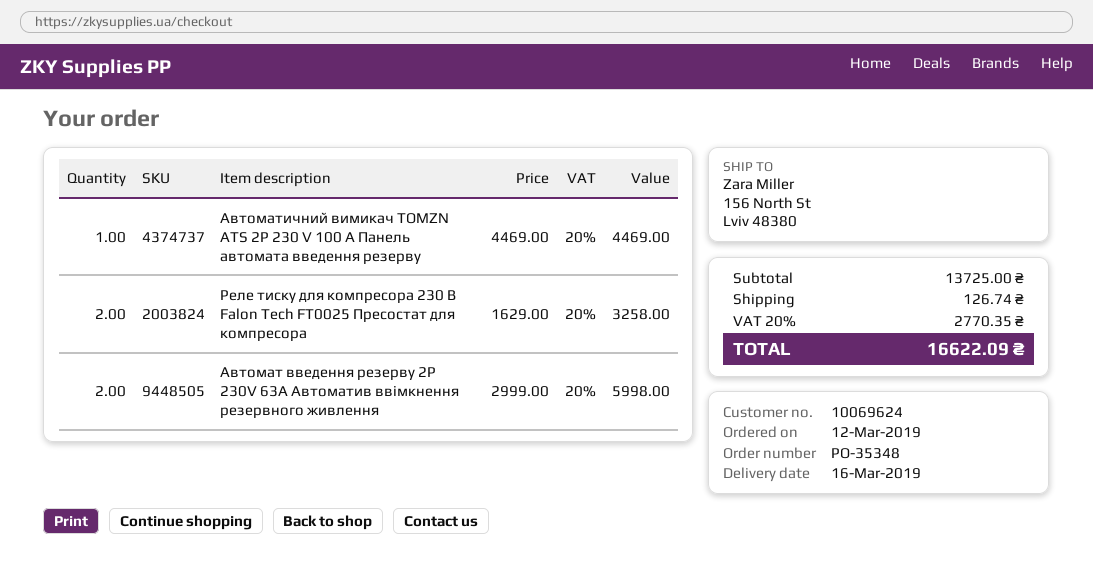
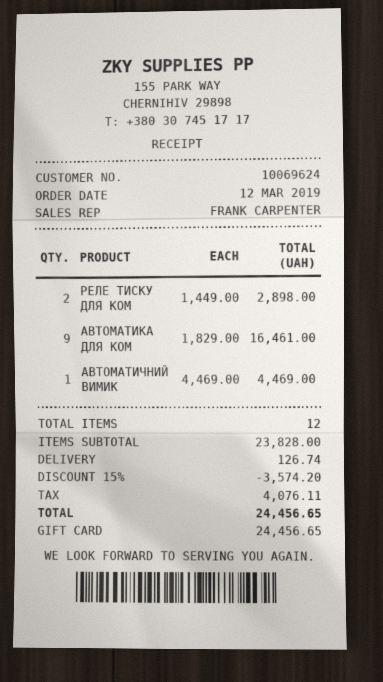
Реле тиску для компресора 230 В Falon Tech FT0025 Пресостат для компресора: 2 x 1629.00 = 3258.00 -> 2 x 1449.00 = 2898.00
Автомат введення резерву 2P 230V 63A Автоматив ввімкнення резервного живлення: 2 x 2999.00 = 5998.00 -> none
АВТОМАТИКА ДЛЯ КОМ: none -> 9 x 1829.00 = 16461.00
subtotal: 13725.00 -> 23828.00
discount: none -> 15% = 3574.20
tax: 2770.35 -> 4076.11
total: 16622.09 -> 24456.65

